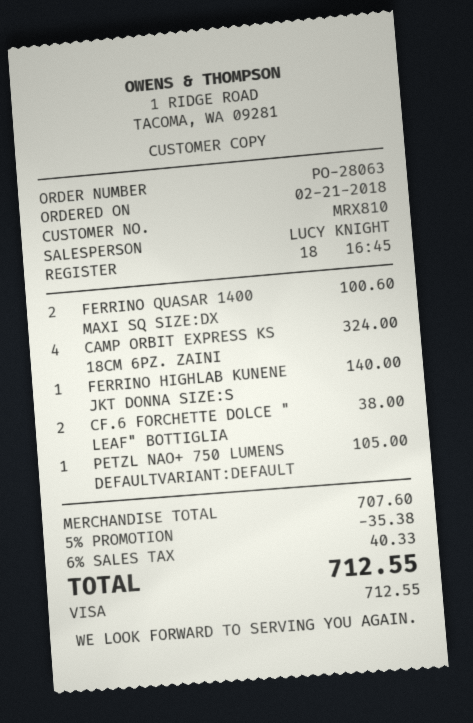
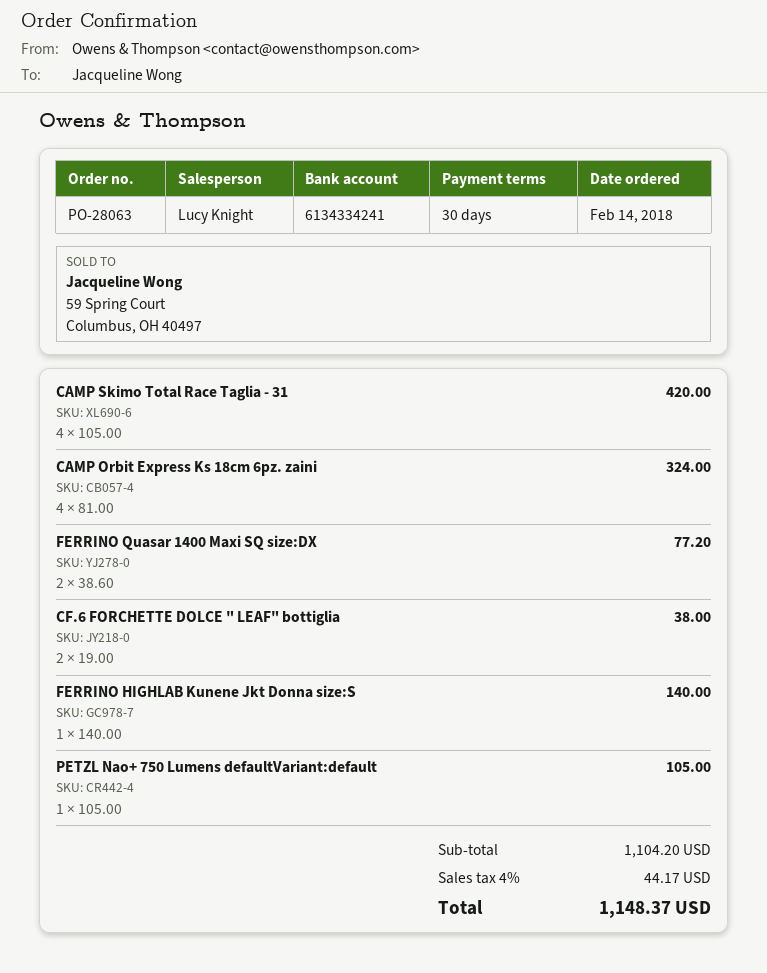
order date: 2018-02-21 -> 2018-02-14
FERRINO QUASAR 1400 MAXI SQ SIZE:DX: 2 for 100.60 -> 2 for 77.20
CAMP Skimo Total Race Taglia - 31: none -> 4 for 420.00
subtotal: 707.60 -> 1104.20
discount: 5% = 35.38 -> none
tax: 6% = 40.33 -> 4% = 44.17
total: 712.55 -> 1148.37

